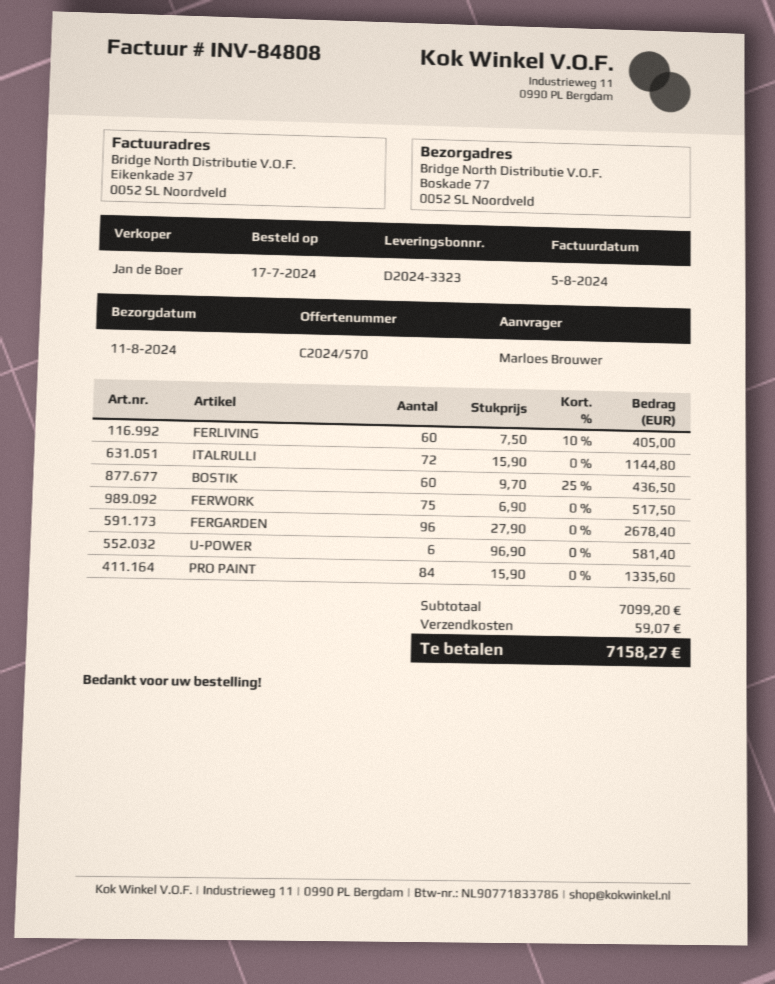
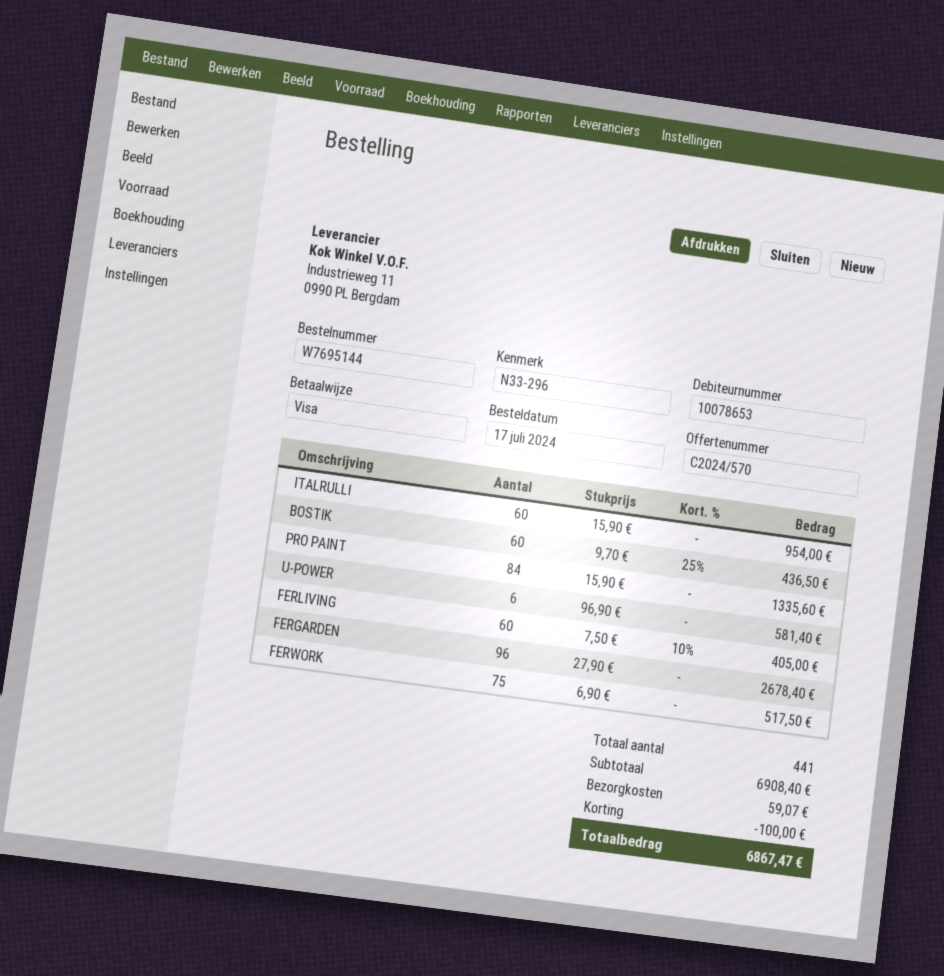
ITALRULLI: 72 x 15.90 = 1144.80 -> 60 x 15.90 = 954.00
subtotal: 7099.20 -> 6908.40
discount: none -> 100.00
total: 7158.27 -> 6867.47

